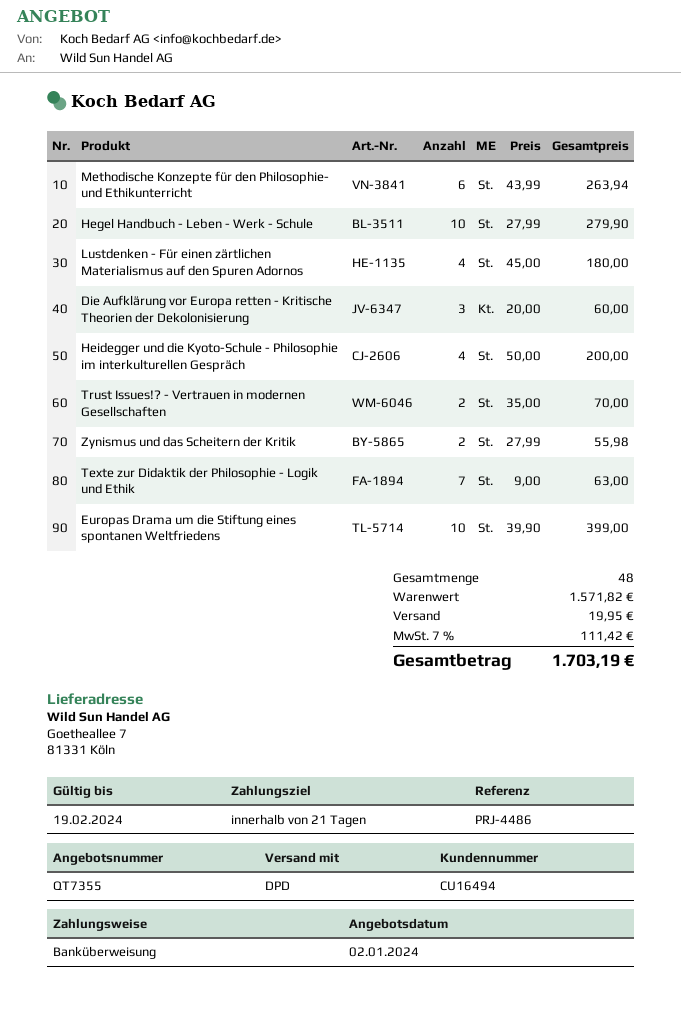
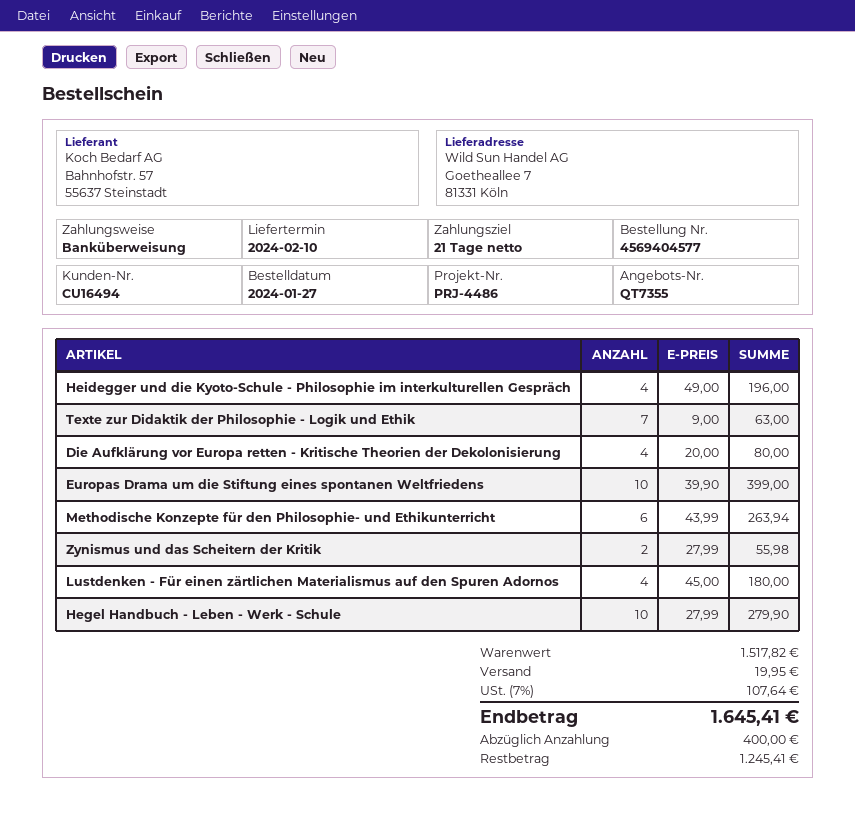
Die Aufklärung vor Europa retten - Kritische Theorien der Dekolonisierung: 3 x 20.00 = 60.00 -> 4 x 20.00 = 80.00
Heidegger und die Kyoto-Schule - Philosophie im interkulturellen Gespräch: 4 x 50.00 = 200.00 -> 4 x 49.00 = 196.00
Trust Issues!? - Vertrauen in modernen Gesellschaften: 2 x 35.00 = 70.00 -> none
subtotal: 1571.82 -> 1517.82
tax: 7% = 111.42 -> 7% = 107.64
total: 1703.19 -> 1645.41

